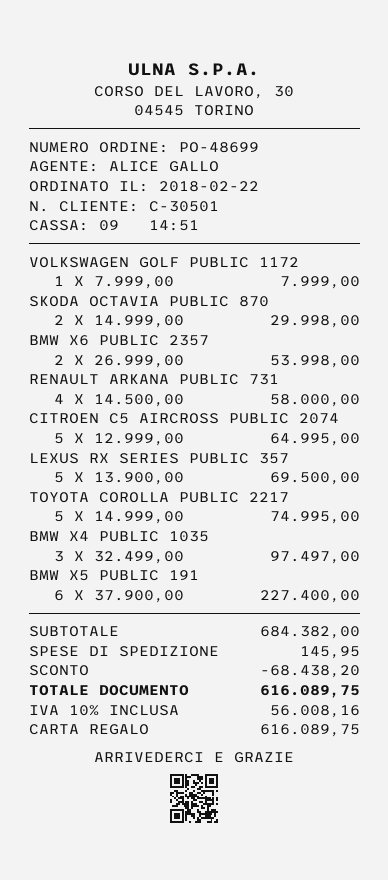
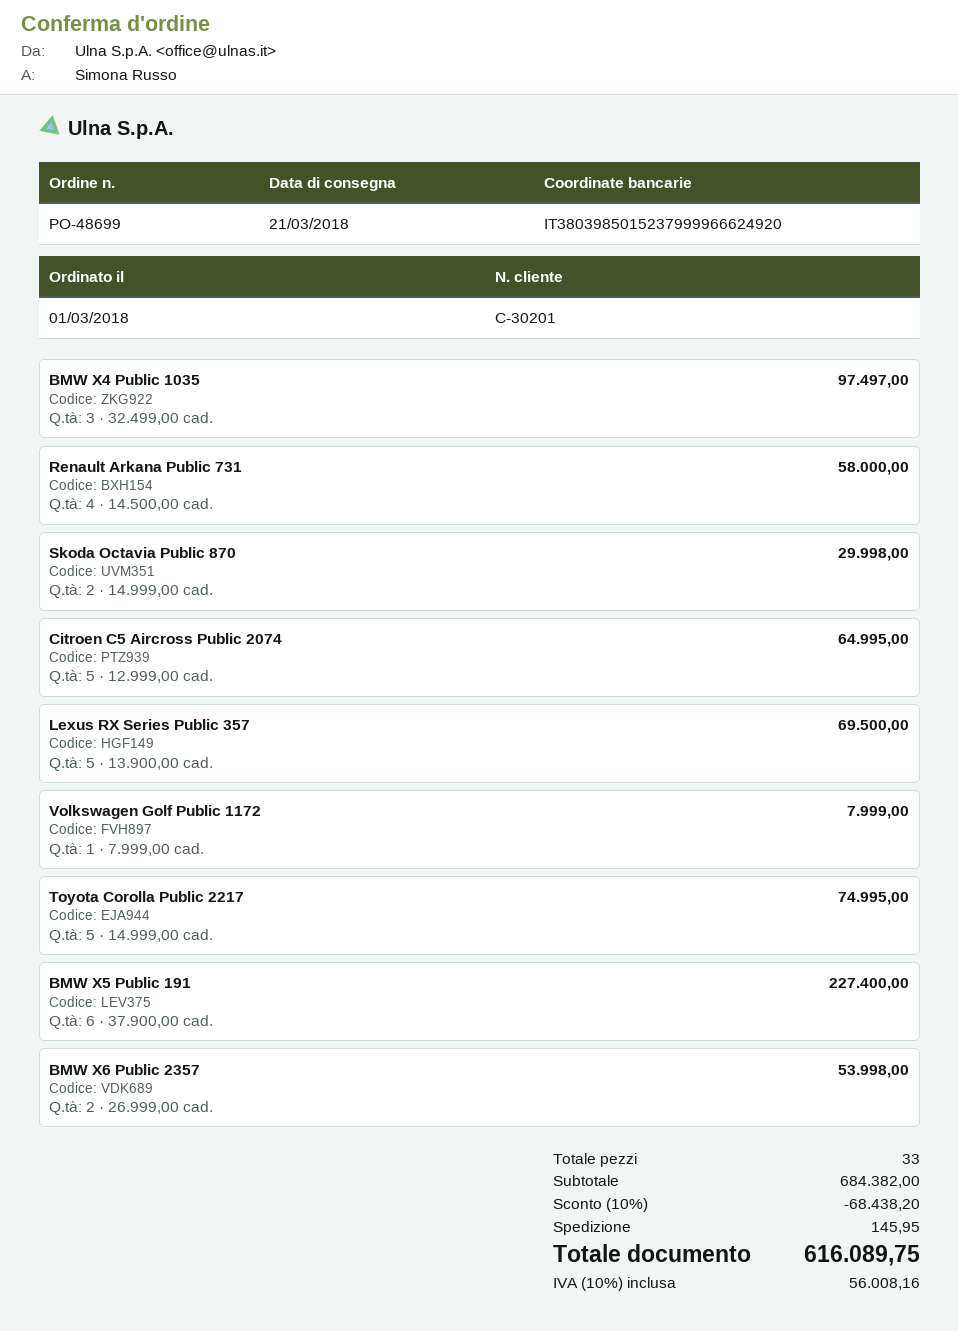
order date: 2018-02-22 -> 2018-03-01
customer number: C-30501 -> C-30201

